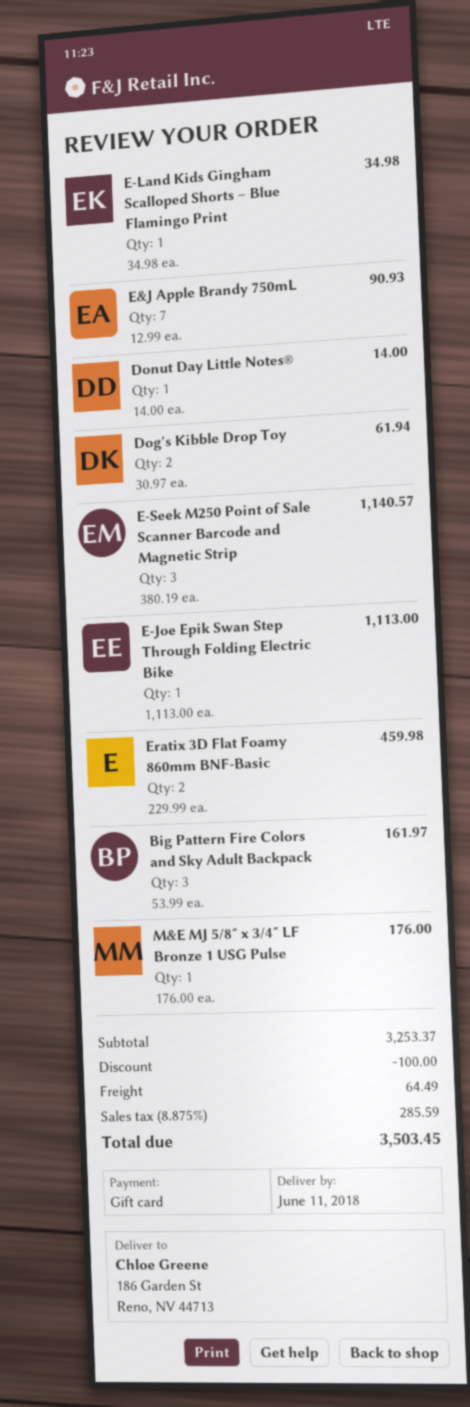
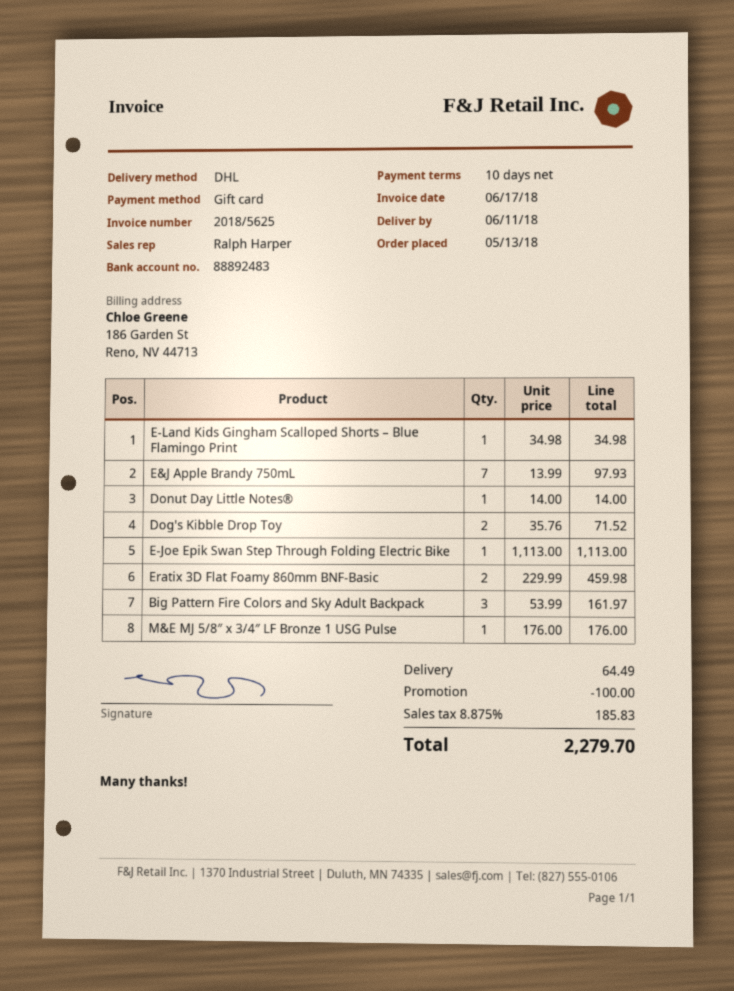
E&J Apple Brandy 750mL: 7 x 12.99 = 90.93 -> 7 x 13.99 = 97.93
Dog's Kibble Drop Toy: 2 x 30.97 = 61.94 -> 2 x 35.76 = 71.52
E-Seek M250 Point of Sale Scanner Barcode and Magnetic Strip: 3 x 380.19 = 1140.57 -> none
tax: 8.875% = 285.59 -> 8.875% = 185.83
total: 3503.45 -> 2279.70

